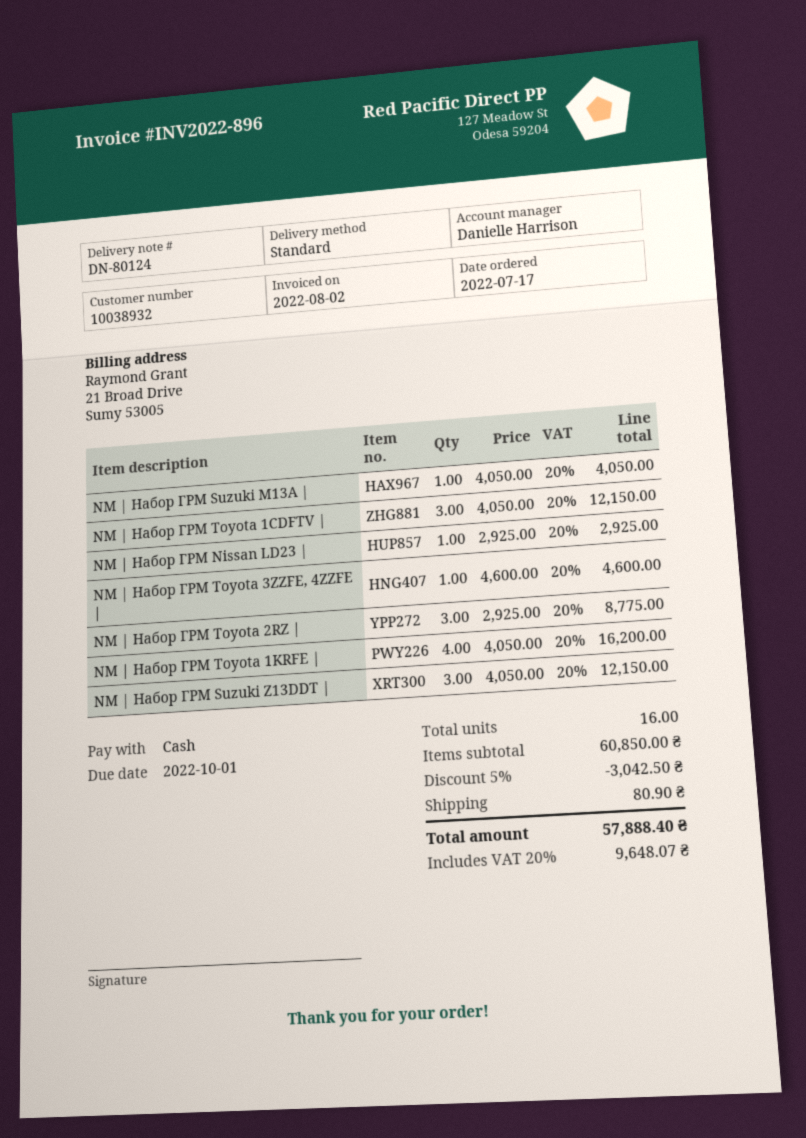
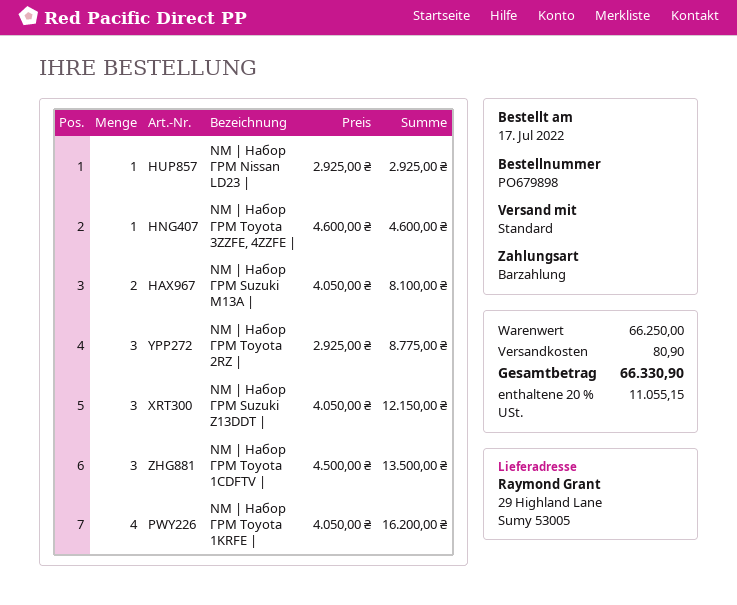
NM | Набор ГРМ Suzuki M13A |: 1 x 4050.00 = 4050.00 -> 2 x 4050.00 = 8100.00
NM | Набор ГРМ Toyota 1CDFTV |: 3 x 4050.00 = 12150.00 -> 3 x 4500.00 = 13500.00
subtotal: 60850.00 -> 66250.00
discount: 5% = 3042.50 -> none
tax: 20% = 9648.07 -> 20% = 11055.15
total: 57888.40 -> 66330.90

